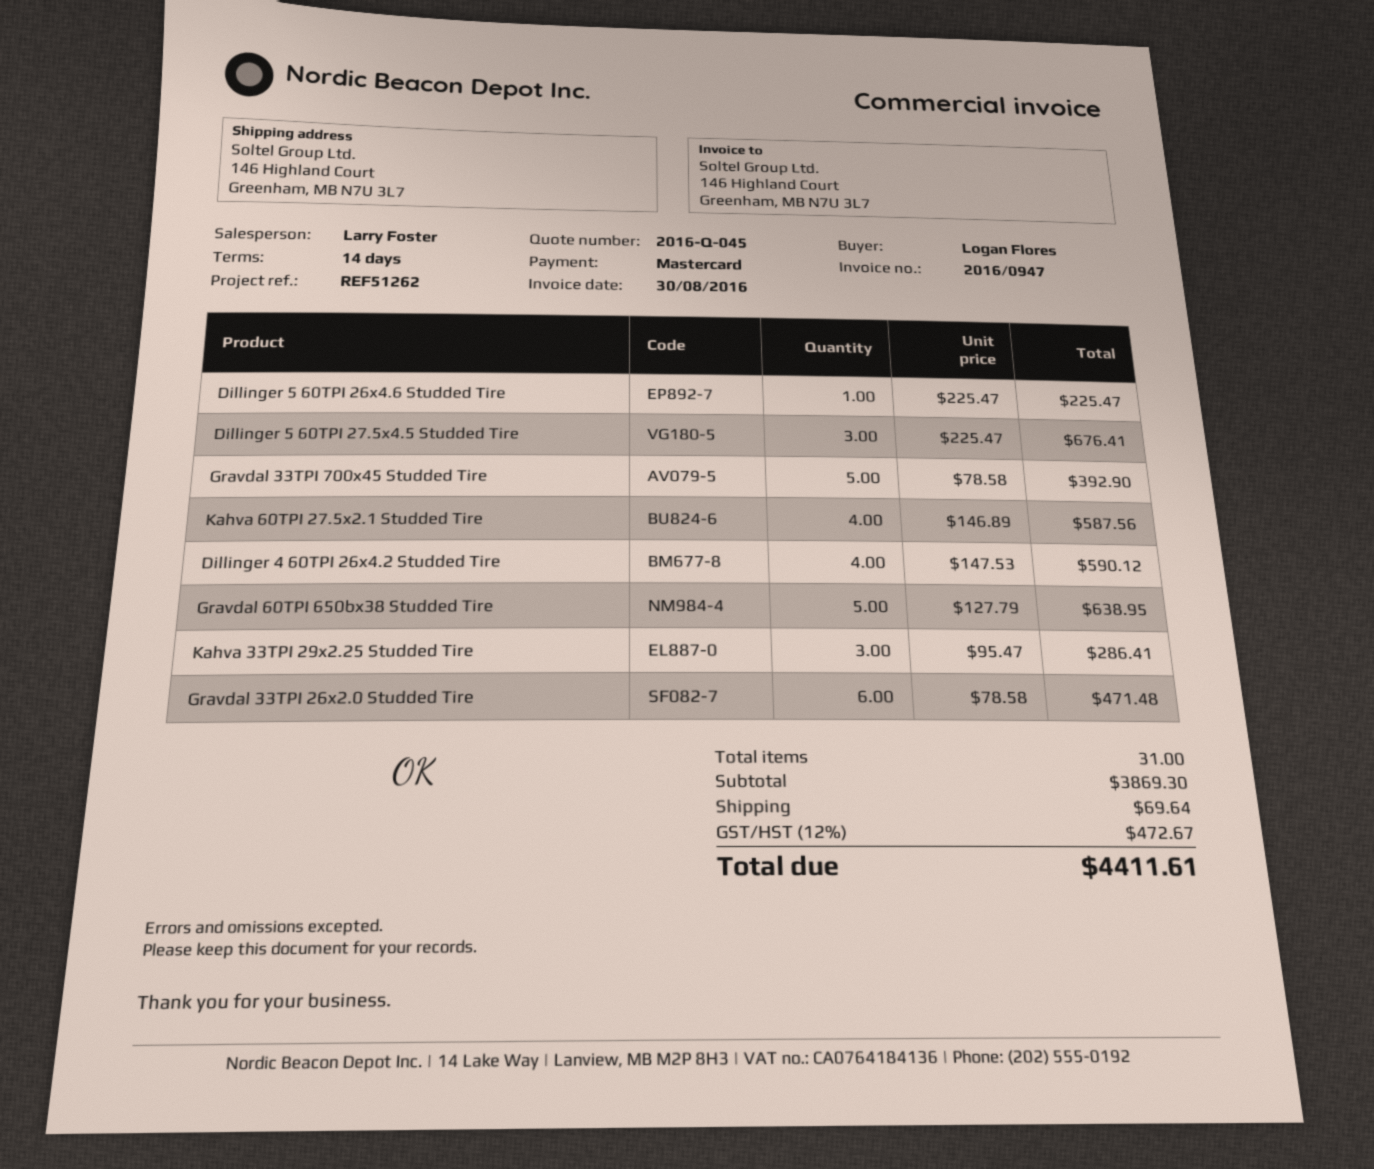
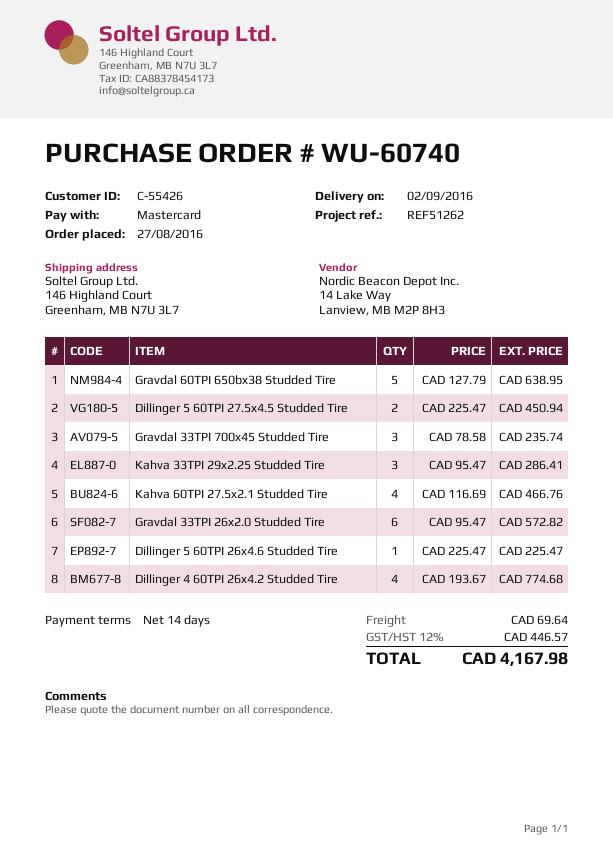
Dillinger 5 60TPI 27.5x4.5 Studded Tire: 3 x 225.47 = 676.41 -> 2 x 225.47 = 450.94
Gravdal 33TPI 700x45 Studded Tire: 5 x 78.58 = 392.90 -> 3 x 78.58 = 235.74
Kahva 60TPI 27.5x2.1 Studded Tire: 4 x 146.89 = 587.56 -> 4 x 116.69 = 466.76
Dillinger 4 60TPI 26x4.2 Studded Tire: 4 x 147.53 = 590.12 -> 4 x 193.67 = 774.68
Gravdal 33TPI 26x2.0 Studded Tire: 6 x 78.58 = 471.48 -> 6 x 95.47 = 572.82
tax: 12% = 472.67 -> 12% = 446.57
total: 4411.61 -> 4167.98

